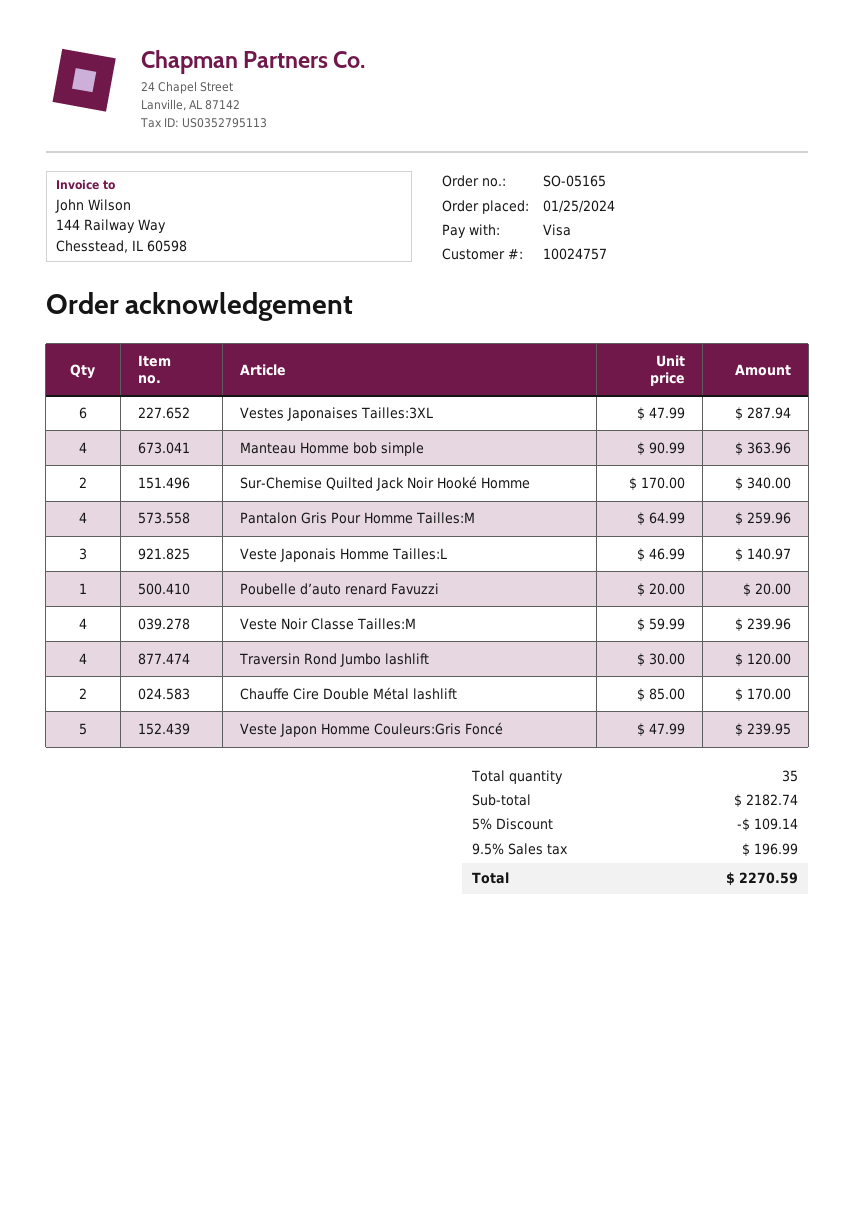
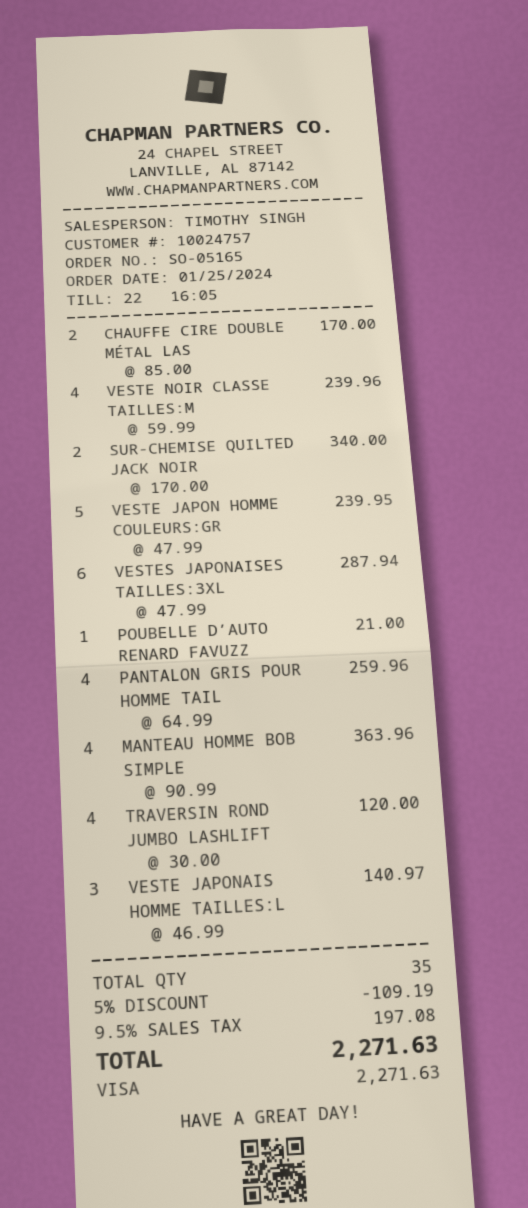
Poubelle d’auto renard Favuzzi: 1 x 20.00 = 20.00 -> 1 x 21.00 = 21.00
discount: 5% = 109.14 -> 5% = 109.19
tax: 9.5% = 196.99 -> 9.5% = 197.08
total: 2270.59 -> 2271.63

